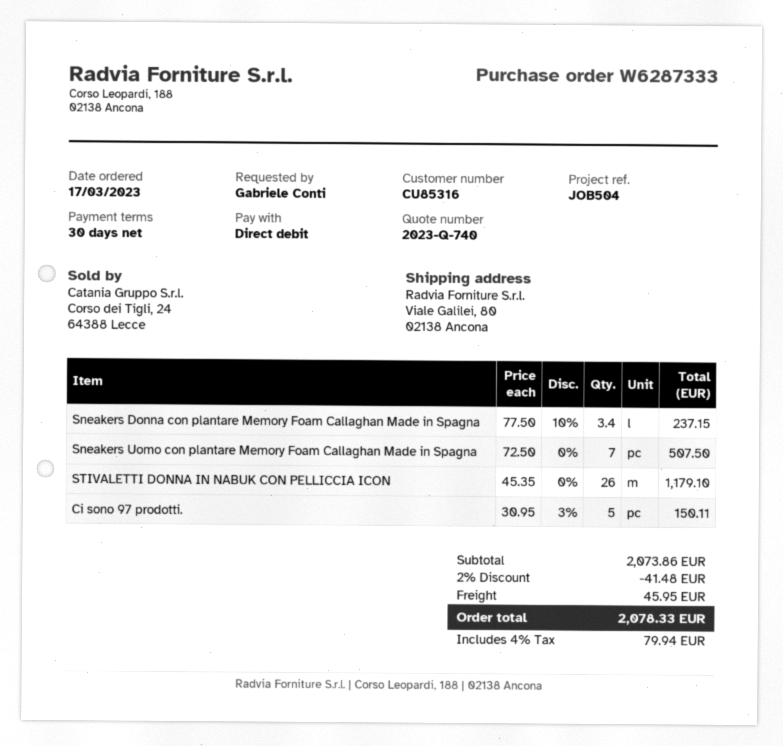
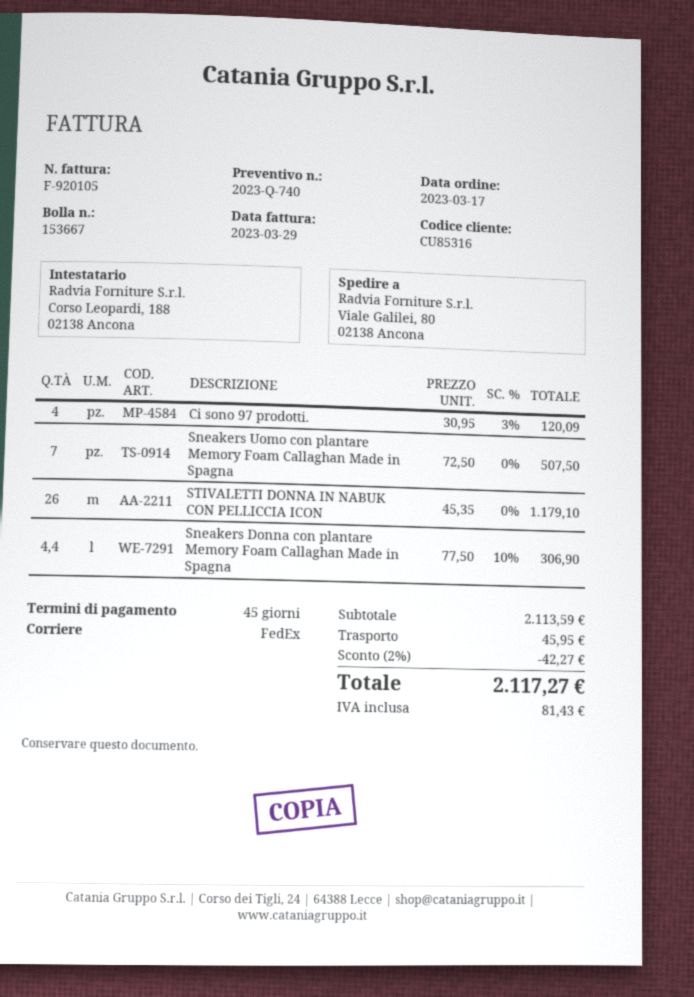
payment terms: 30 days -> 45 days
Sneakers Donna con plantare Memory Foam Callaghan Made in Spagna: 3.4 x 77.50 - 10% = 237.15 -> 4.4 x 77.50 - 10% = 306.90
Ci sono 97 prodotti.: 5 x 30.95 - 3% = 150.11 -> 4 x 30.95 - 3% = 120.09
subtotal: 2073.86 -> 2113.59
discount: 2% = 41.48 -> 2% = 42.27
tax: 79.94 -> 81.43
total: 2078.33 -> 2117.27

